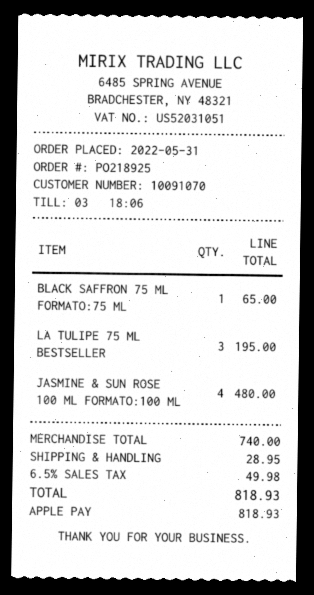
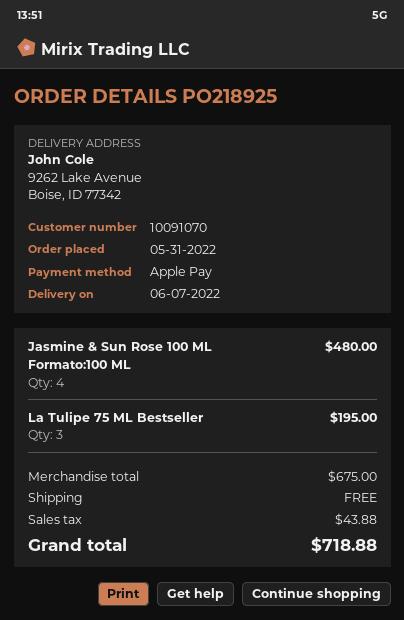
BLACK SAFFRON 75 ML FORMATO:75 ML: 1 for 65.00 -> none
subtotal: 740.00 -> 675.00
shipping: 28.95 -> 0.00
tax: 49.98 -> 43.88
total: 818.93 -> 718.88

